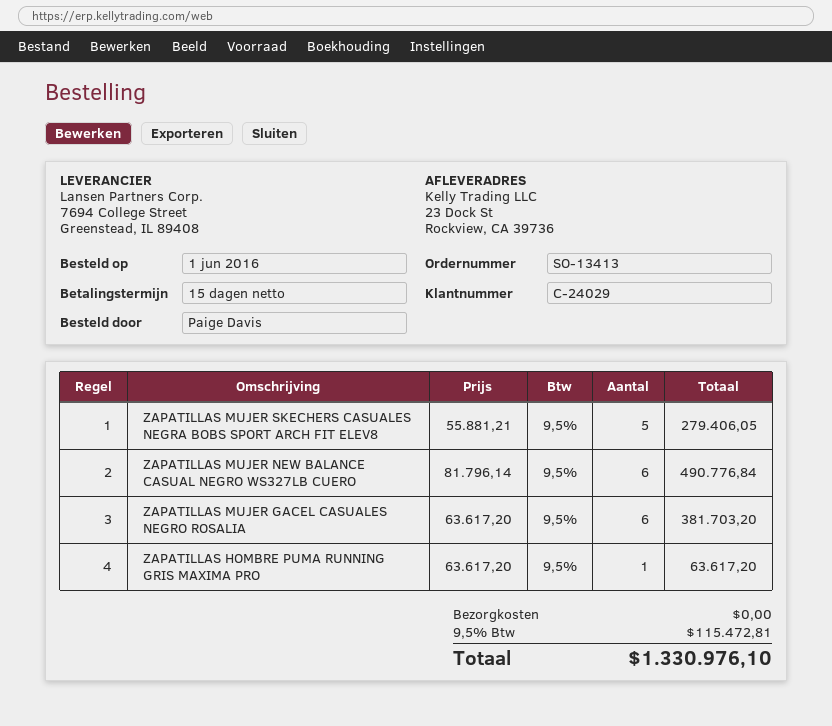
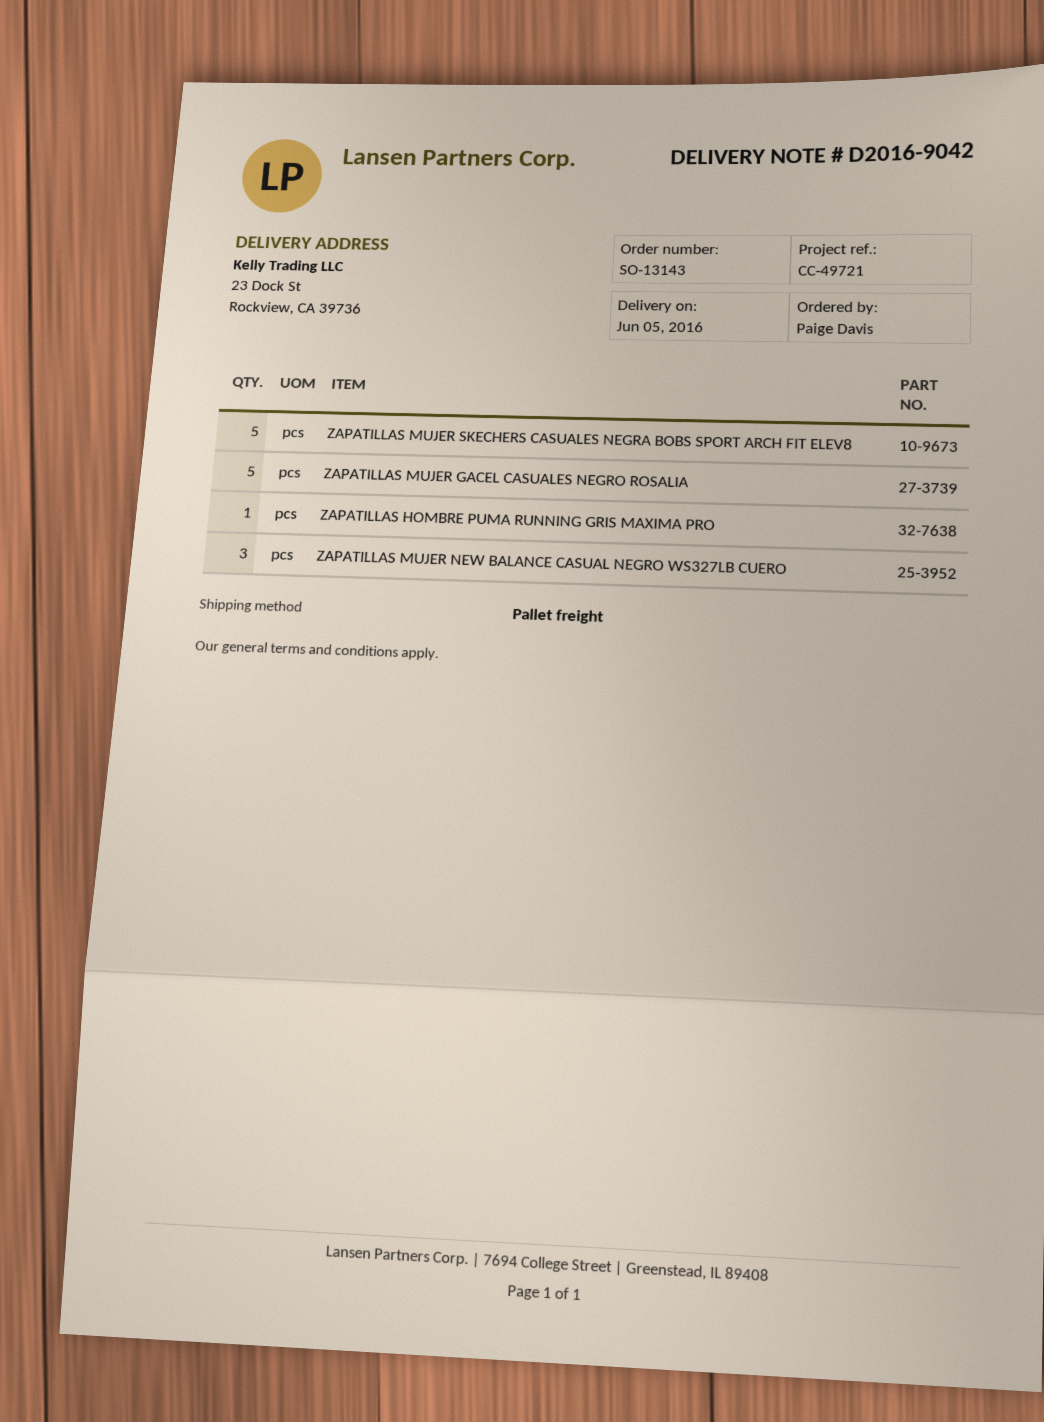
order number: SO-13413 -> SO-13143
ZAPATILLAS MUJER NEW BALANCE CASUAL NEGRO WS327LB CUERO: 6 -> 3
ZAPATILLAS MUJER GACEL CASUALES NEGRO ROSALIA: 6 -> 5

